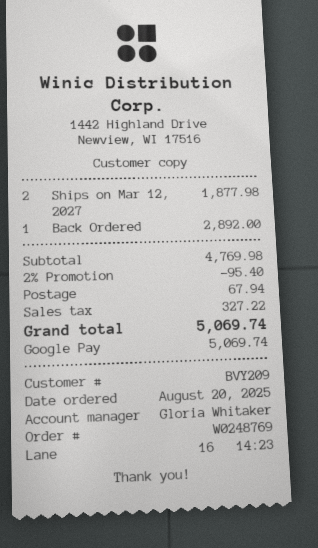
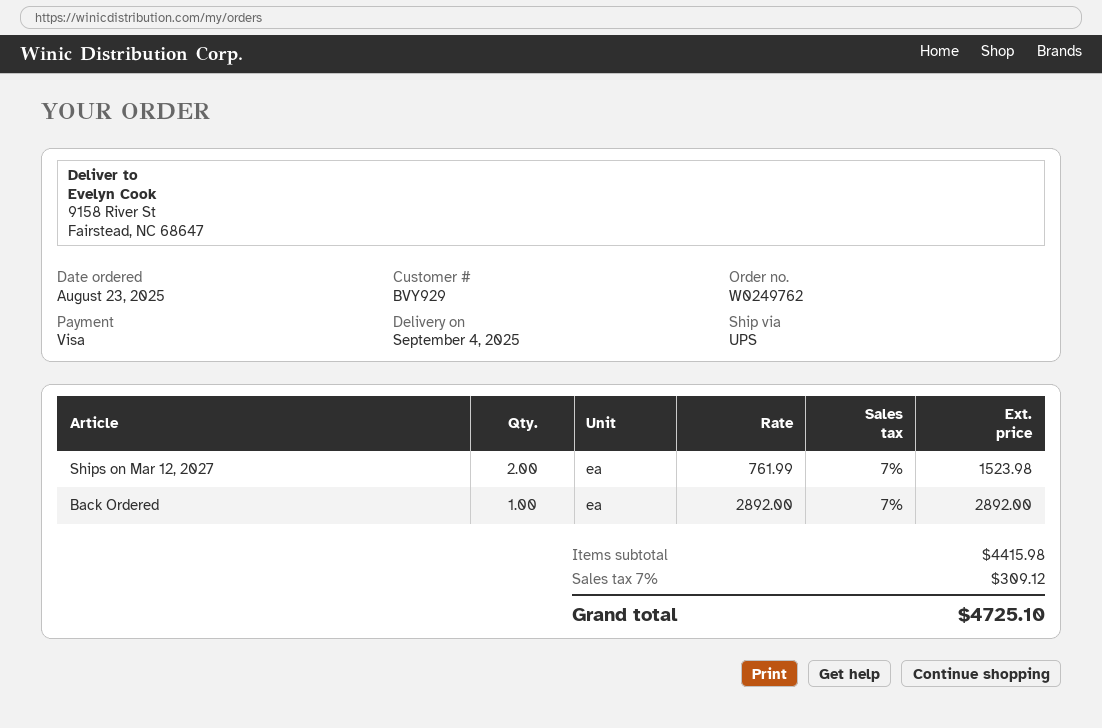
order number: W0248769 -> W0249762
order date: 2025-08-20 -> 2025-08-23
customer number: BVY209 -> BVY929
payment method: Google Pay -> Visa
Ships on Mar 12, 2027: 2 for 1877.98 -> 2 for 1523.98
subtotal: 4769.98 -> 4415.98
discount: 2% = 95.40 -> none
shipping: 67.94 -> none
tax: 327.22 -> 309.12
total: 5069.74 -> 4725.10

